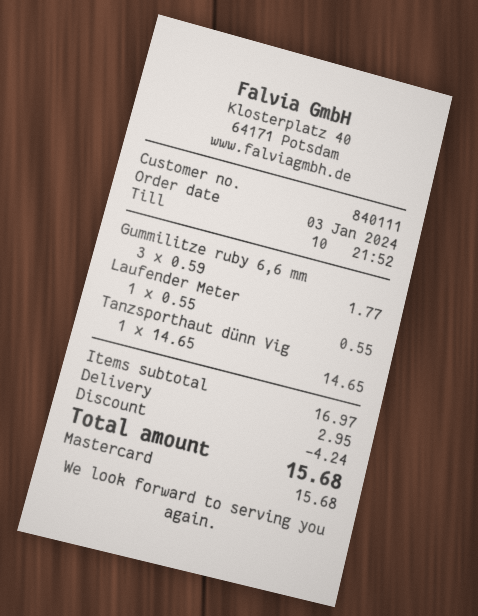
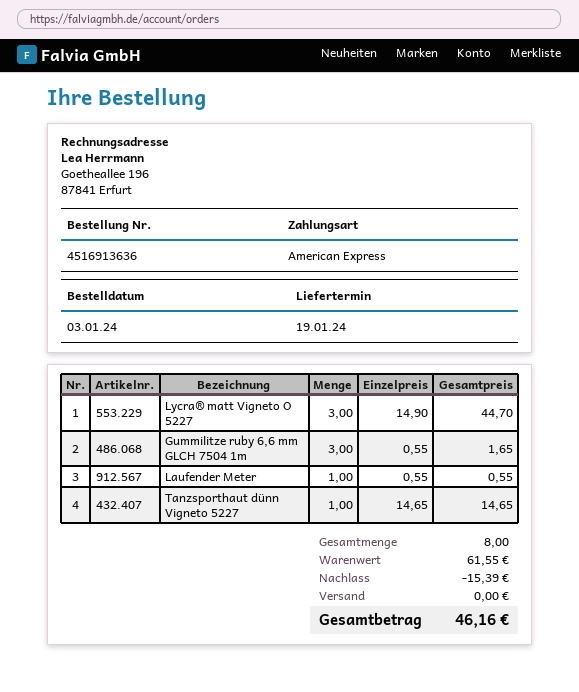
payment method: Mastercard -> American Express
Gummilitze ruby 6,6 mm: 3 x 0.59 = 1.77 -> 3 x 0.55 = 1.65
Lycra® matt Vigneto O 5227: none -> 3 x 14.90 = 44.70
subtotal: 16.97 -> 61.55
discount: 4.24 -> 15.39
shipping: 2.95 -> 0.00
total: 15.68 -> 46.16

